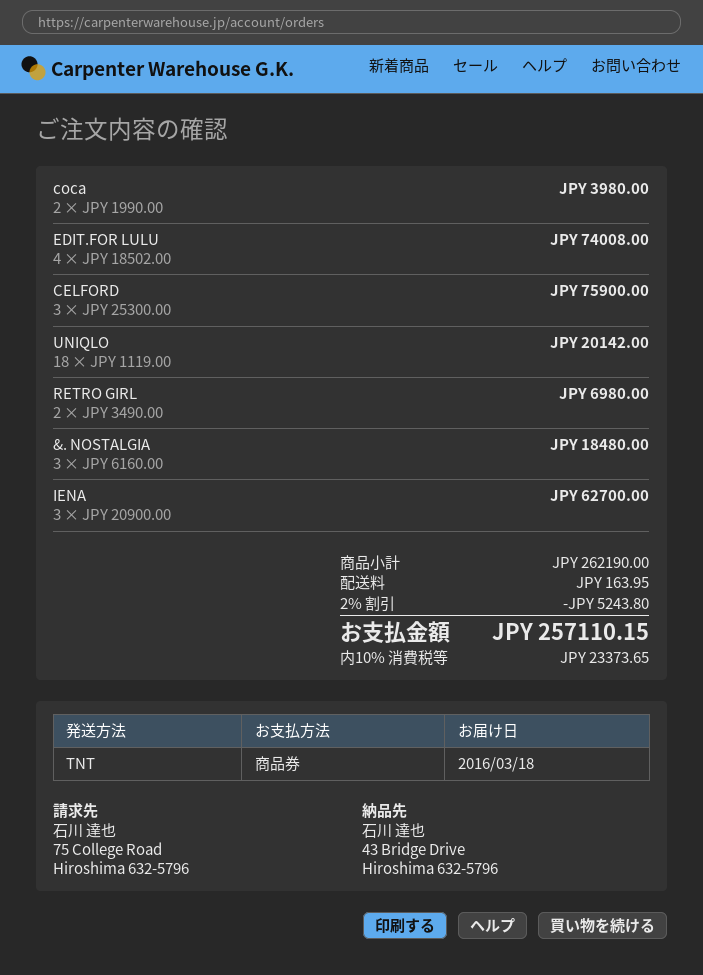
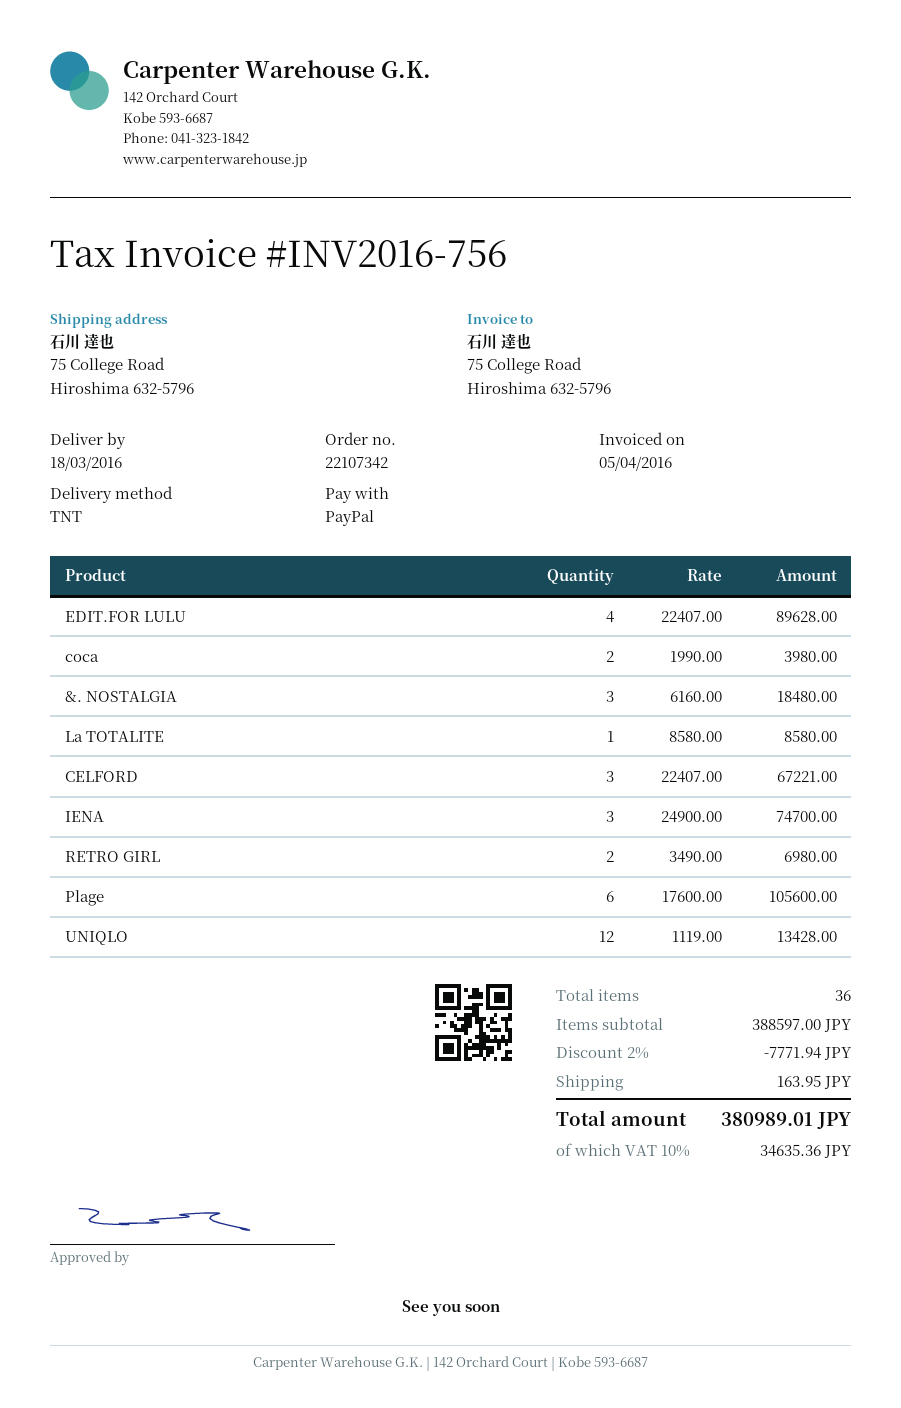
payment method: gift card -> PayPal
ship to: 43 Bridge Drive, Hiroshima 632-5796 -> 75 College Road, Hiroshima 632-5796
EDIT.FOR LULU: 4 x 18502.00 = 74008.00 -> 4 x 22407.00 = 89628.00
CELFORD: 3 x 25300.00 = 75900.00 -> 3 x 22407.00 = 67221.00
UNIQLO: 18 x 1119.00 = 20142.00 -> 12 x 1119.00 = 13428.00
IENA: 3 x 20900.00 = 62700.00 -> 3 x 24900.00 = 74700.00
La TOTALITE: none -> 1 x 8580.00 = 8580.00
Plage: none -> 6 x 17600.00 = 105600.00
subtotal: 262190.00 -> 388597.00
discount: 2% = 5243.80 -> 2% = 7771.94
tax: 10% = 23373.65 -> 10% = 34635.36
total: 257110.15 -> 380989.01

